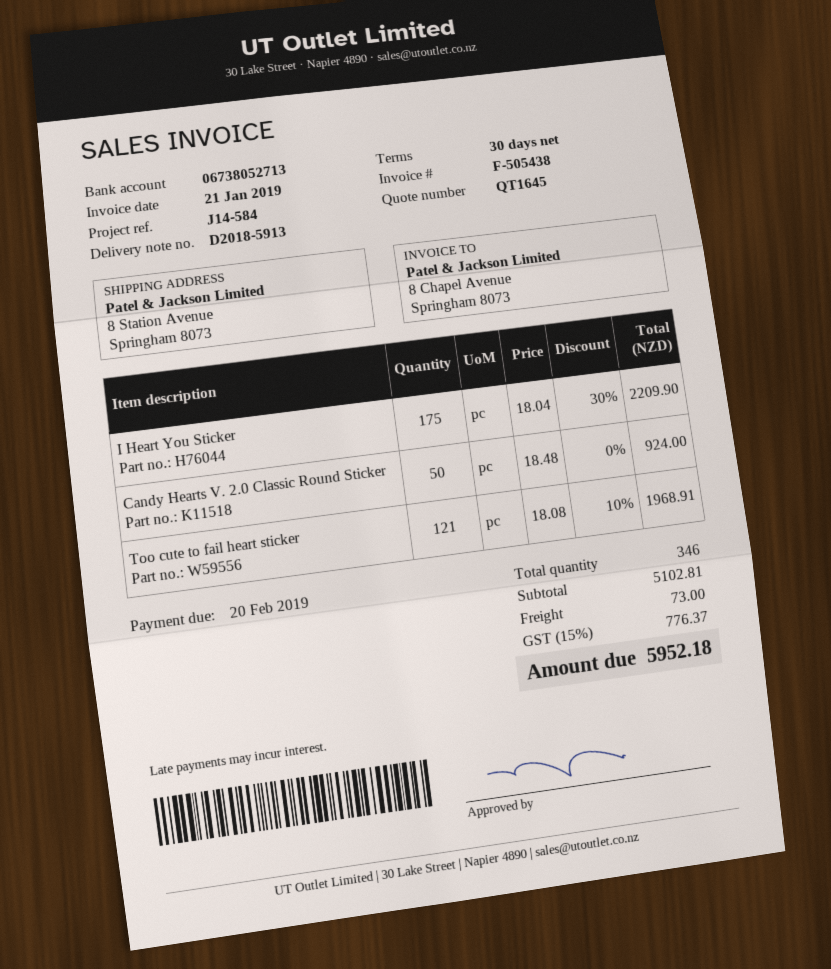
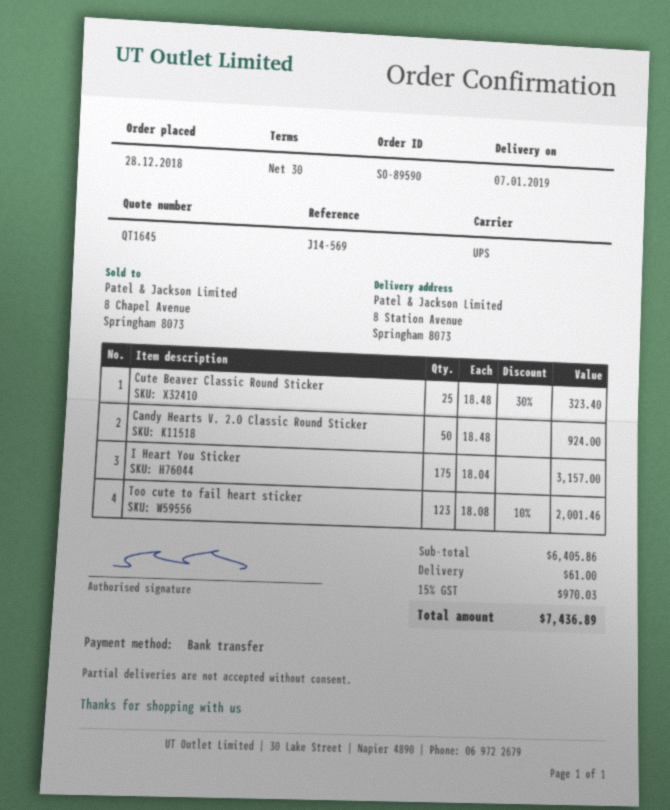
reference: J14-584 -> J14-569
I Heart You Sticker: 175 x 18.04 - 30% = 2209.90 -> 175 x 18.04 = 3157.00
Too cute to fail heart sticker: 121 x 18.08 - 10% = 1968.91 -> 123 x 18.08 - 10% = 2001.46
Cute Beaver Classic Round Sticker: none -> 25 x 18.48 - 30% = 323.40
subtotal: 5102.81 -> 6405.86
shipping: 73.00 -> 61.00
tax: 15% = 776.37 -> 15% = 970.03
total: 5952.18 -> 7436.89

